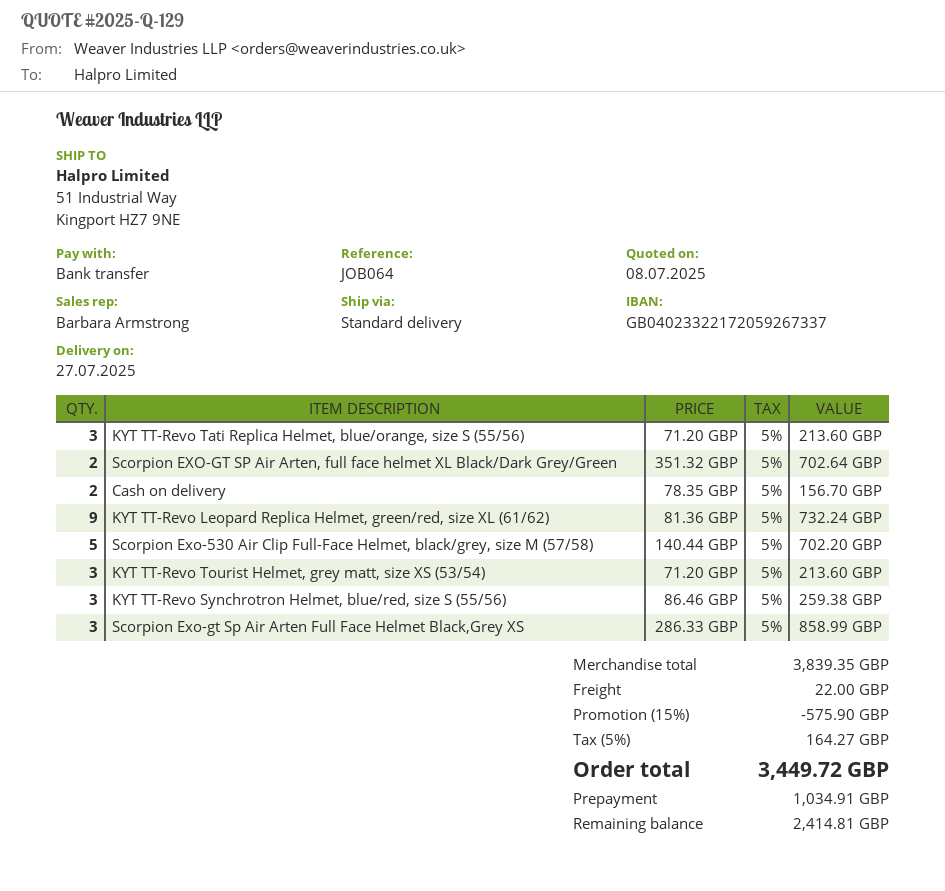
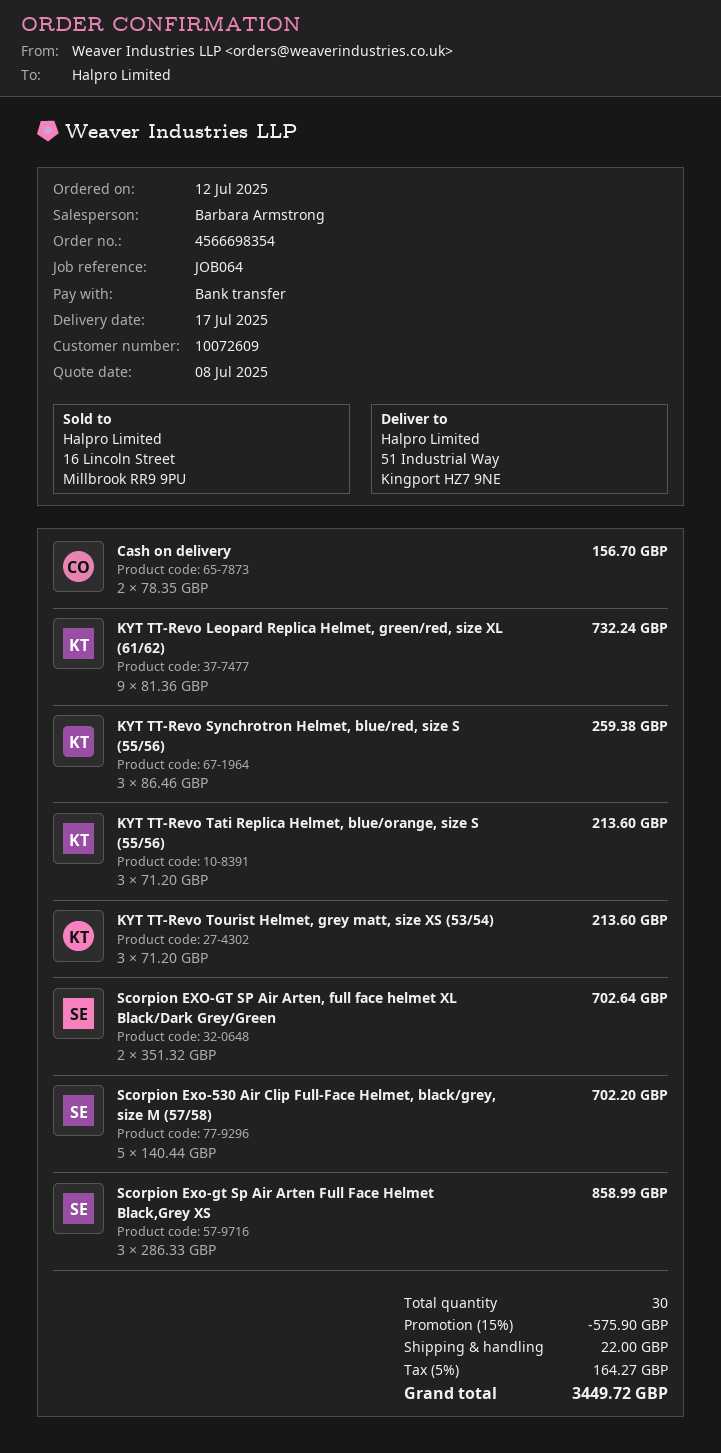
delivery date: 2025-07-27 -> 2025-07-17

